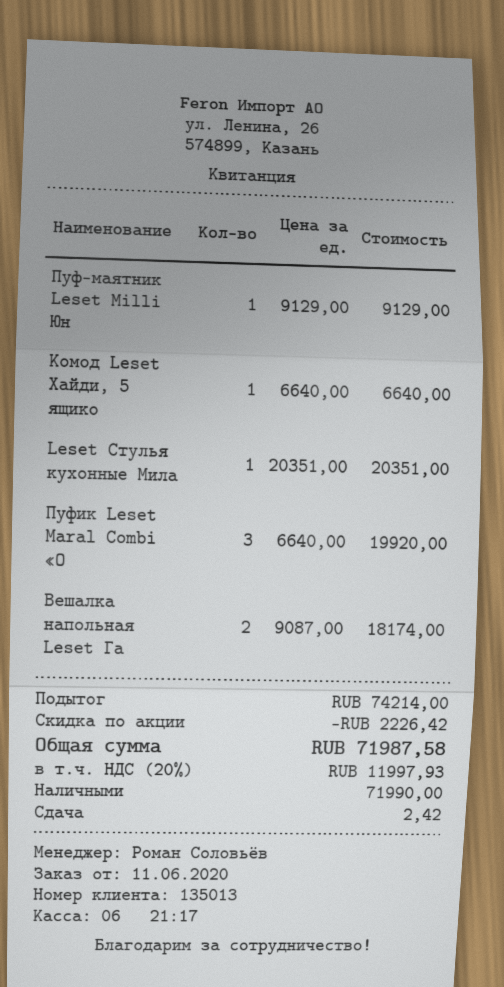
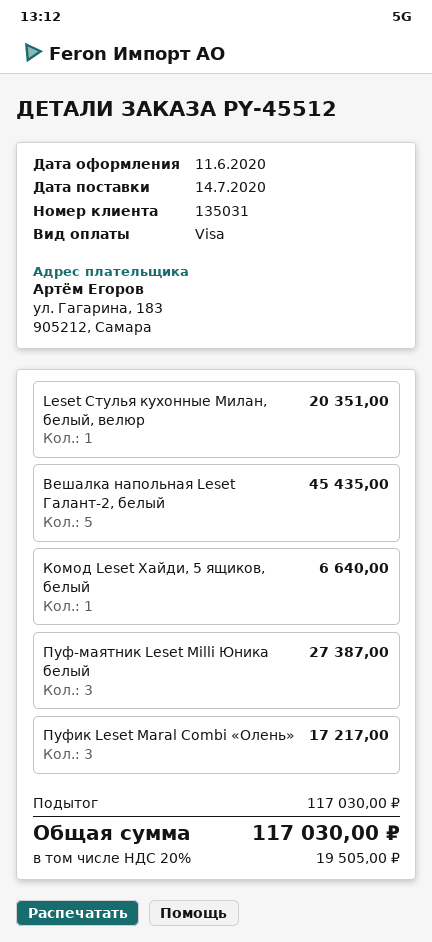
customer number: 135013 -> 135031
payment method: cash -> Visa
Пуф-маятник Leset Milli Юн: 1 for 9129.00 -> 3 for 27387.00
Пуфик Leset Maral Combi «О: 3 for 19920.00 -> 3 for 17217.00
Вешалка напольная Leset Га: 2 for 18174.00 -> 5 for 45435.00
subtotal: 74214.00 -> 117030.00
discount: 2226.42 -> none
tax: 20% = 11997.93 -> 20% = 19505.00
total: 71987.58 -> 117030.00

